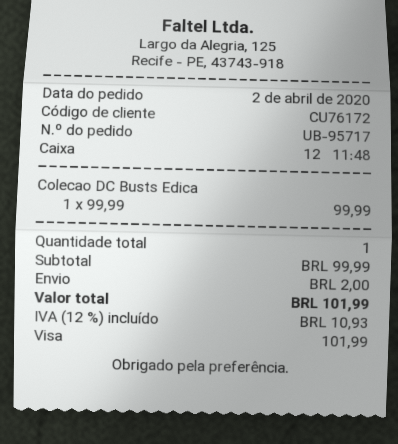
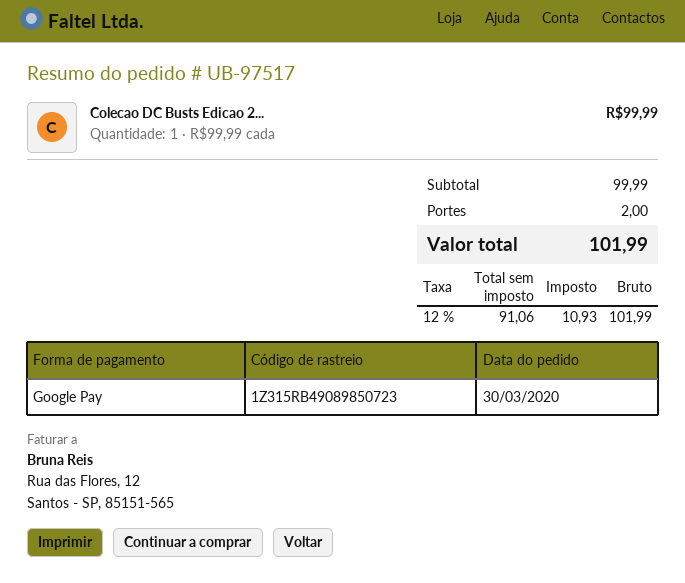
order number: UB-95717 -> UB-97517
order date: 2020-04-02 -> 2020-03-30
payment method: Visa -> Google Pay

